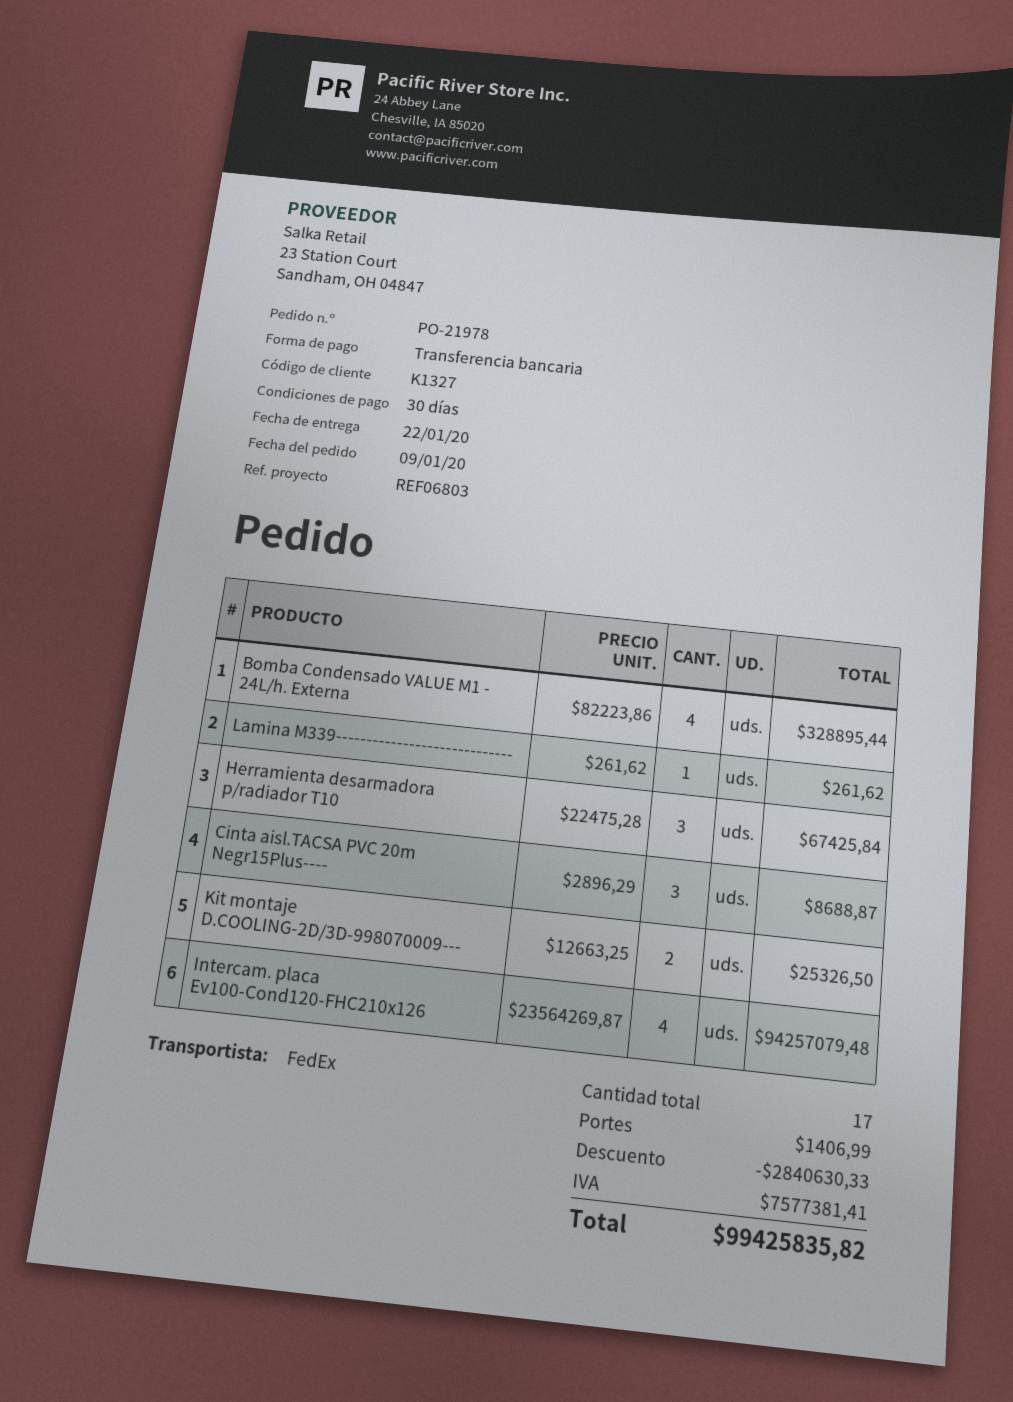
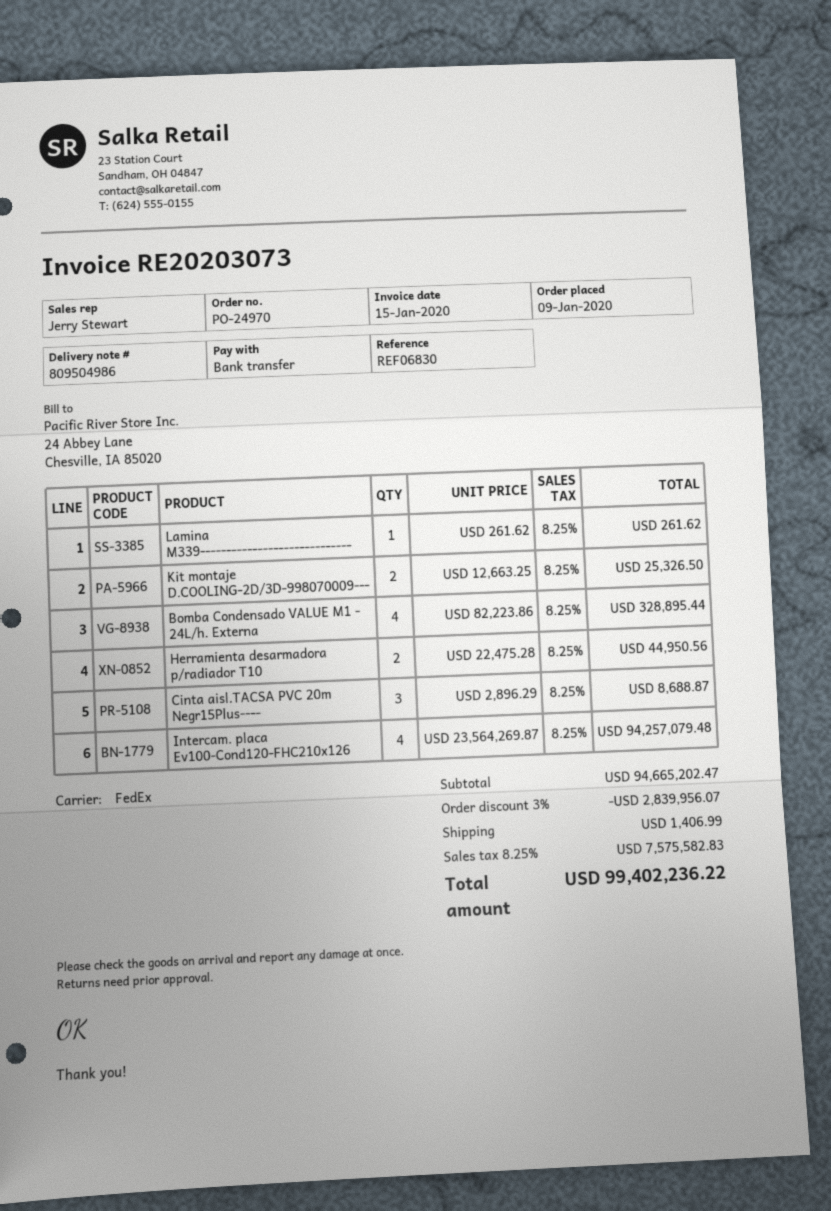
order number: PO-21978 -> PO-24970
reference: REF06803 -> REF06830
Herramienta desarmadora p/radiador T10: 3 x 22475.28 = 67425.84 -> 2 x 22475.28 = 44950.56
discount: 2840630.33 -> 2839956.07
tax: 7577381.41 -> 7575582.83
total: 99425835.82 -> 99402236.22

